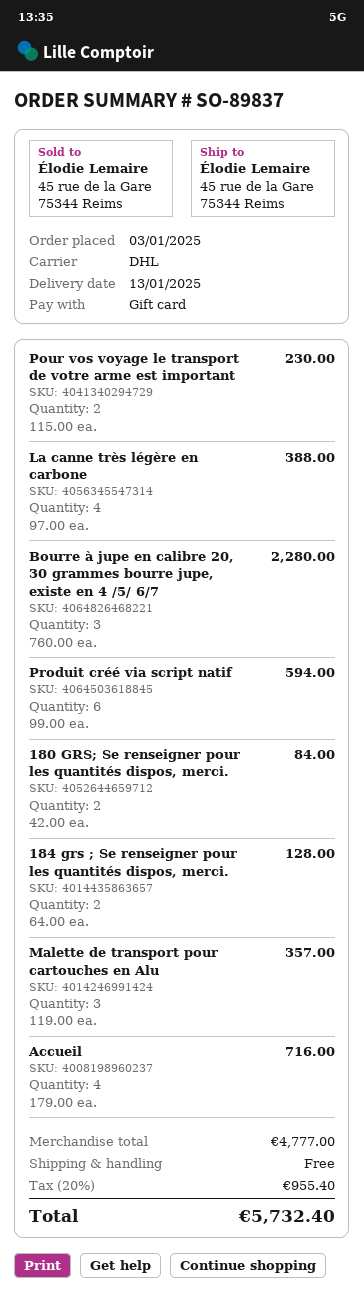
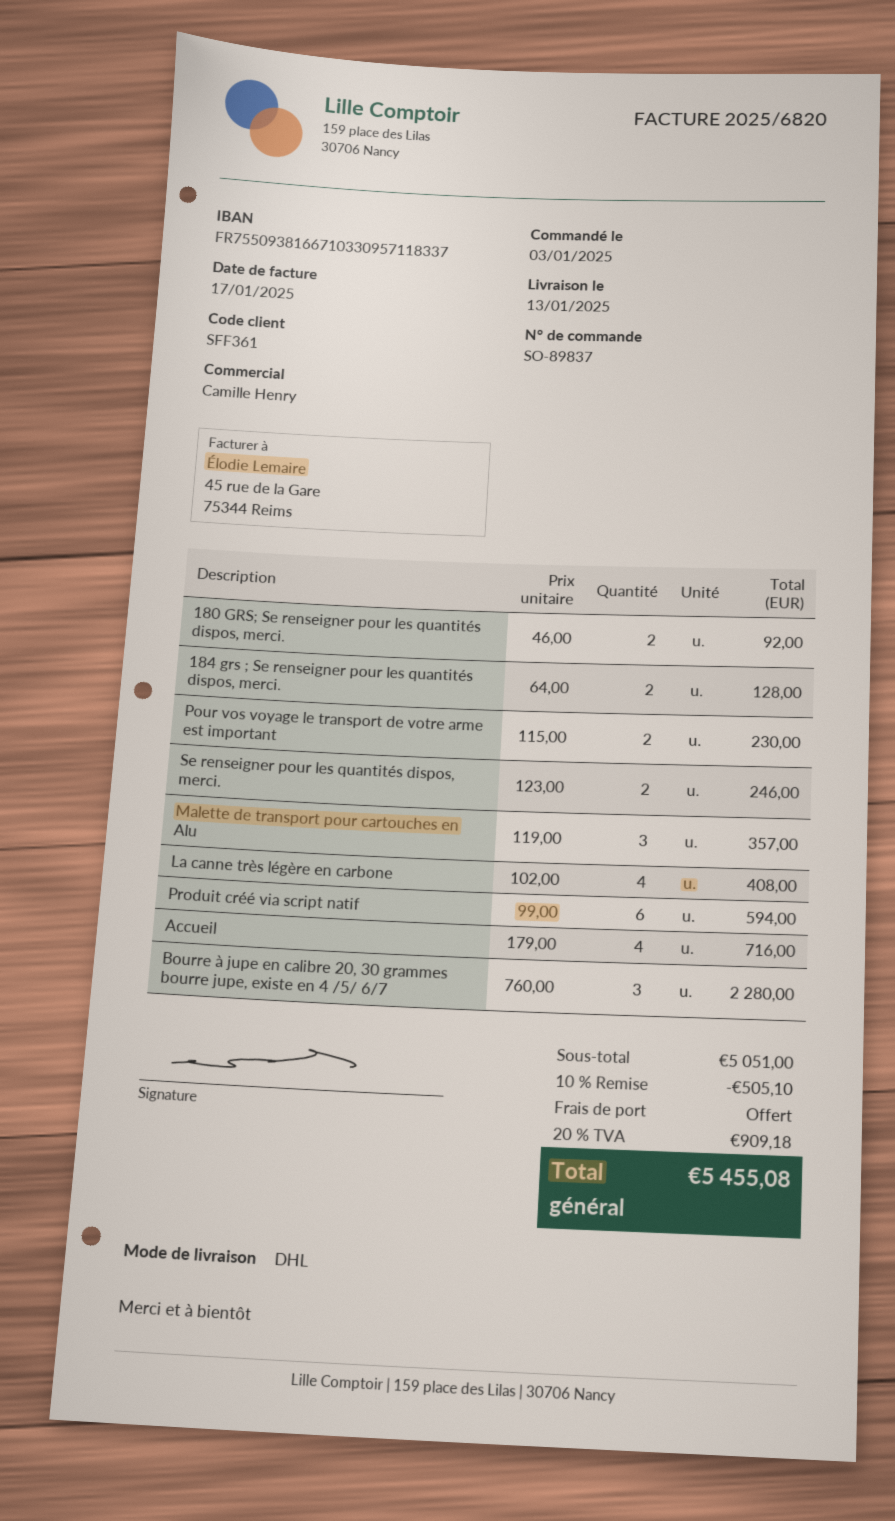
La canne très légère en carbone: 4 x 97.00 = 388.00 -> 4 x 102.00 = 408.00
180 GRS; Se renseigner pour les quantités dispos, merci.: 2 x 42.00 = 84.00 -> 2 x 46.00 = 92.00
Se renseigner pour les quantités dispos, merci.: none -> 2 x 123.00 = 246.00
subtotal: 4777.00 -> 5051.00
discount: none -> 10% = 505.10
tax: 20% = 955.40 -> 20% = 909.18
total: 5732.40 -> 5455.08

